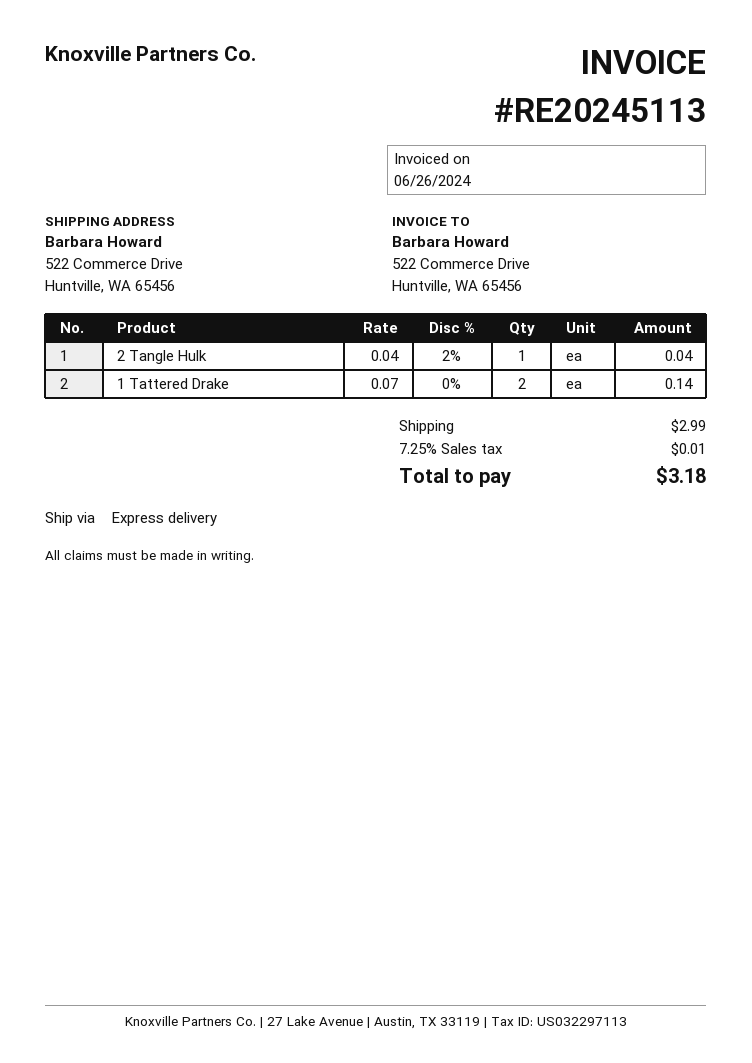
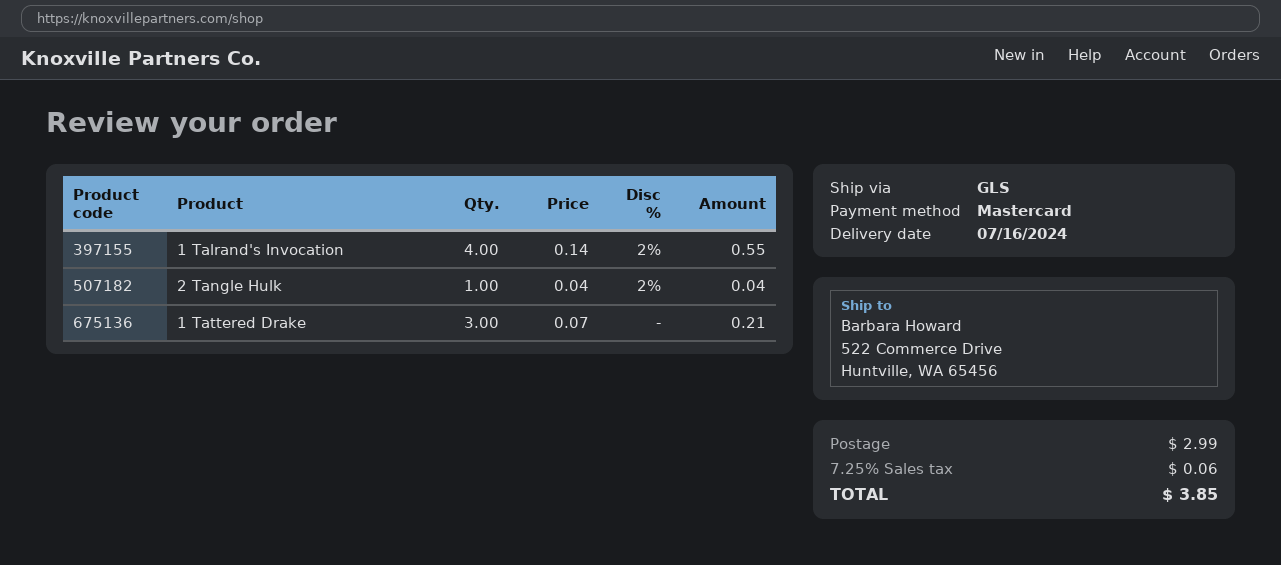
shipping method: express -> GLS
1 Tattered Drake: 2 x 0.07 = 0.14 -> 3 x 0.07 = 0.21
1 Talrand's Invocation: none -> 4 x 0.14 - 2% = 0.55
tax: 7.25% = 0.01 -> 7.25% = 0.06
total: 3.18 -> 3.85

